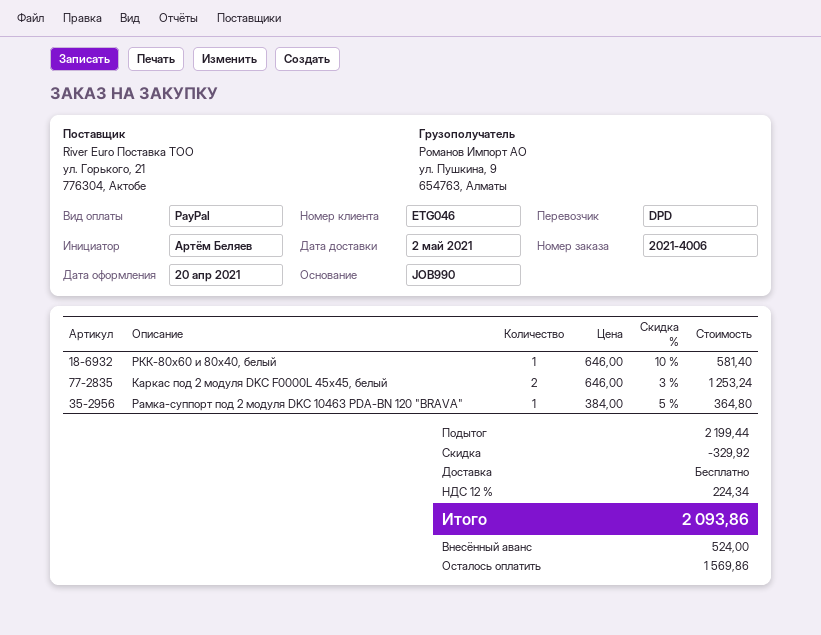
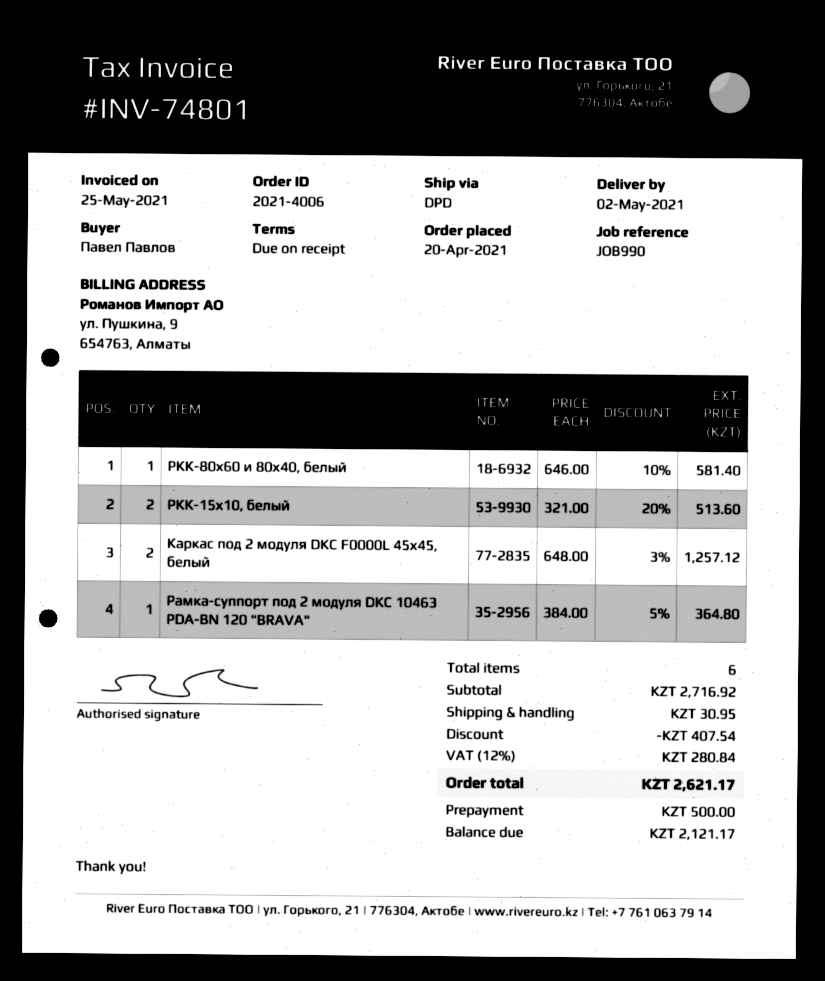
ordered by: Артём Беляев -> Павел Павлов
Каркас под 2 модуля DKC F0000L 45х45, белый: 2 x 646.00 - 3% = 1253.24 -> 2 x 648.00 - 3% = 1257.12
РКК-15х10, белый: none -> 2 x 321.00 - 20% = 513.60
subtotal: 2199.44 -> 2716.92
discount: 329.92 -> 407.54
shipping: 0.00 -> 30.95
tax: 12% = 224.34 -> 12% = 280.84
total: 2093.86 -> 2621.17
deposit: 524.00 -> 500.00
balance: 1569.86 -> 2121.17

